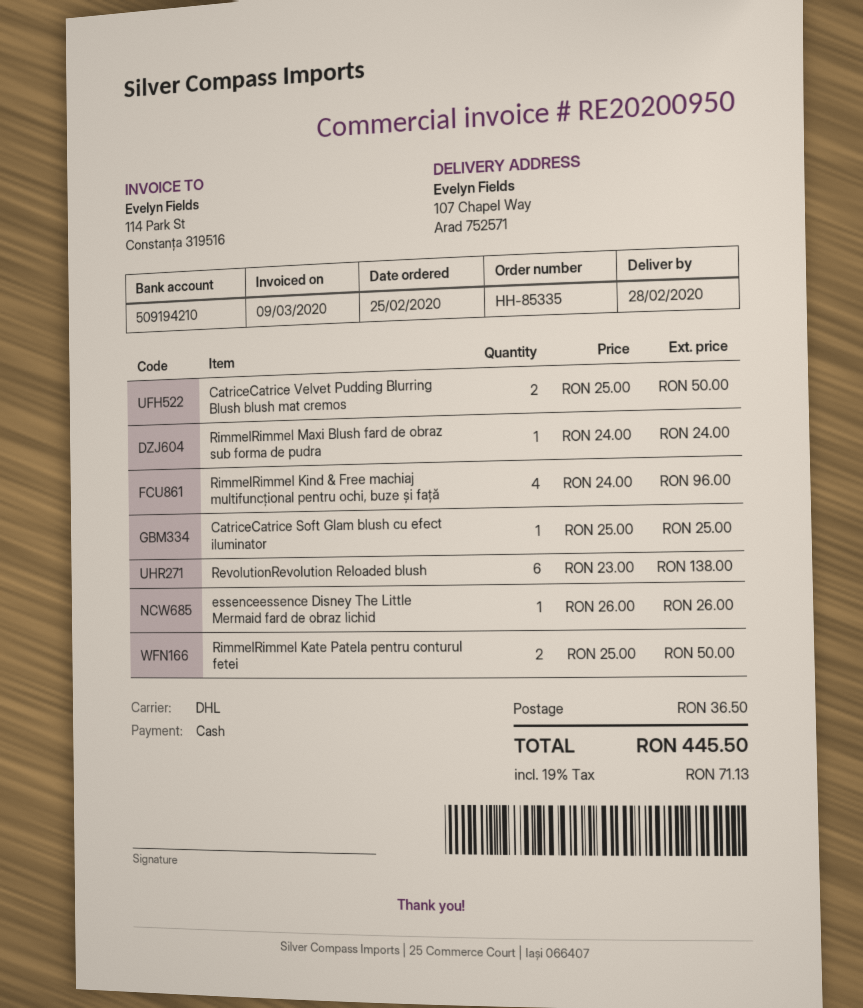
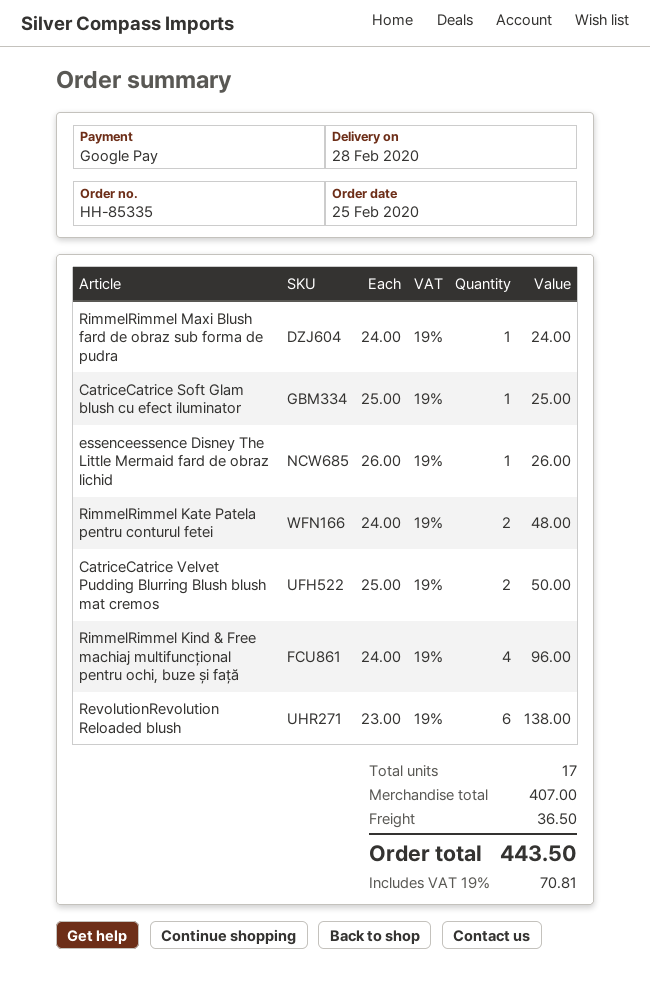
payment method: cash -> Google Pay
RimmelRimmel Kate Patela pentru conturul fetei: 2 x 25.00 = 50.00 -> 2 x 24.00 = 48.00
tax: 19% = 71.13 -> 19% = 70.81
total: 445.50 -> 443.50

